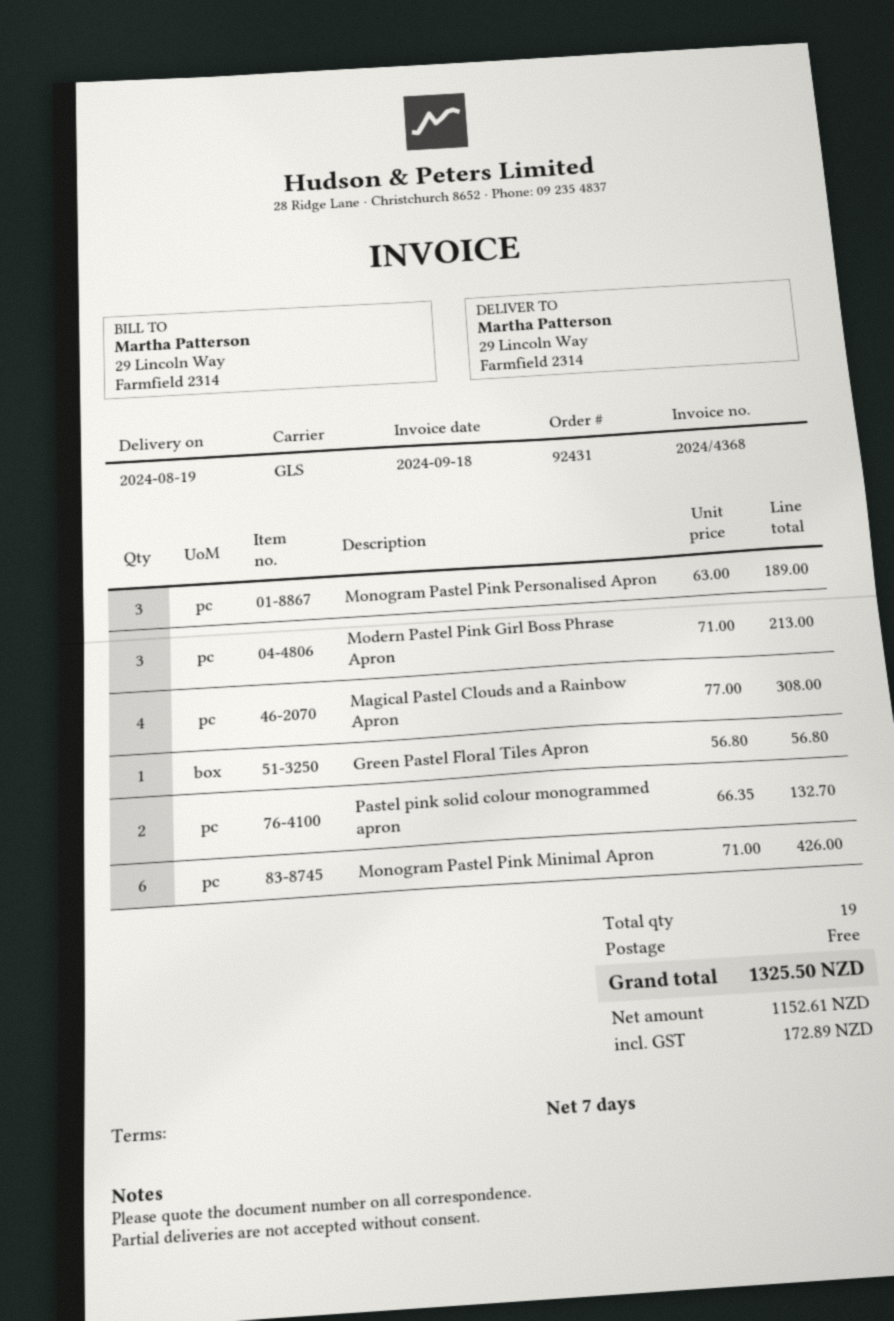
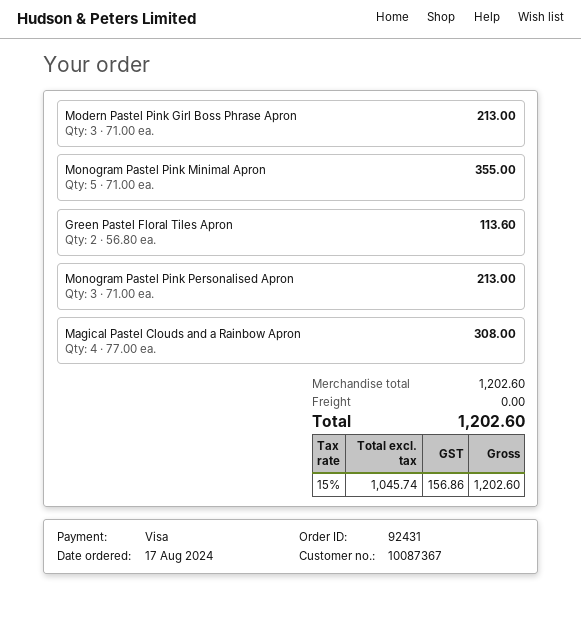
Monogram Pastel Pink Personalised Apron: 3 x 63.00 = 189.00 -> 3 x 71.00 = 213.00
Green Pastel Floral Tiles Apron: 1 x 56.80 = 56.80 -> 2 x 56.80 = 113.60
Pastel pink solid colour monogrammed apron: 2 x 66.35 = 132.70 -> none
Monogram Pastel Pink Minimal Apron: 6 x 71.00 = 426.00 -> 5 x 71.00 = 355.00
net: 1152.61 -> 1045.74
tax: 172.89 -> 156.86
total: 1325.50 -> 1202.60

